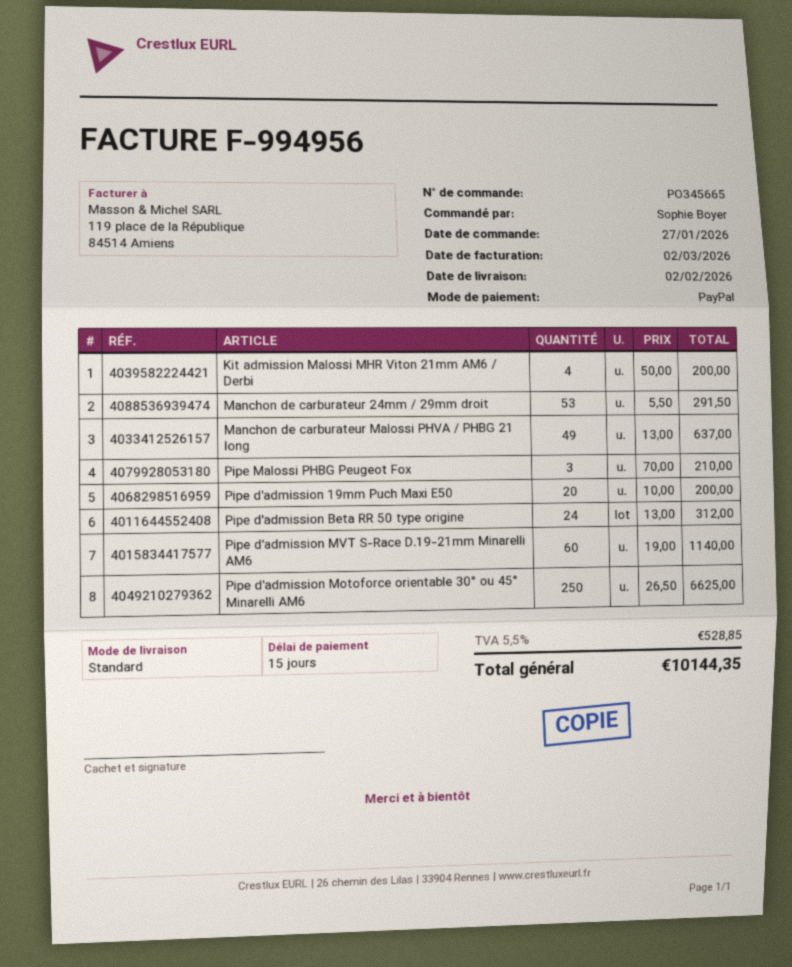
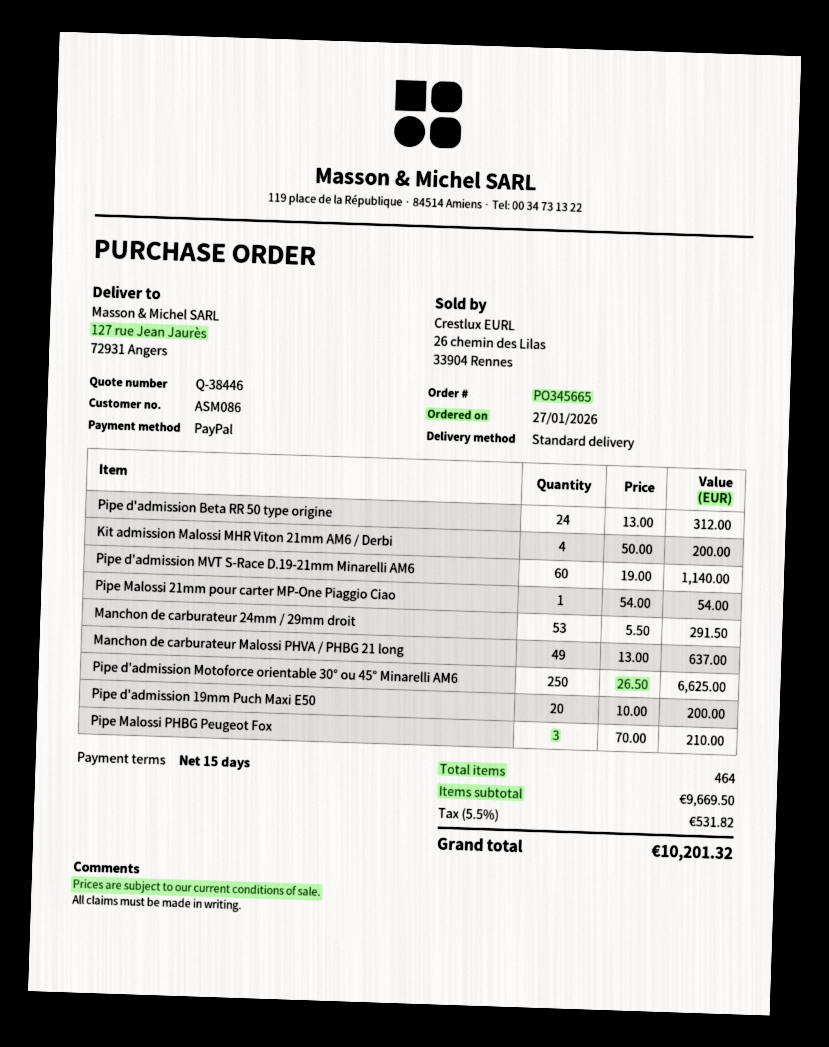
Pipe Malossi 21mm pour carter MP-One Piaggio Ciao: none -> 1 x 54.00 = 54.00
tax: 5.5% = 528.85 -> 5.5% = 531.82
total: 10144.35 -> 10201.32

